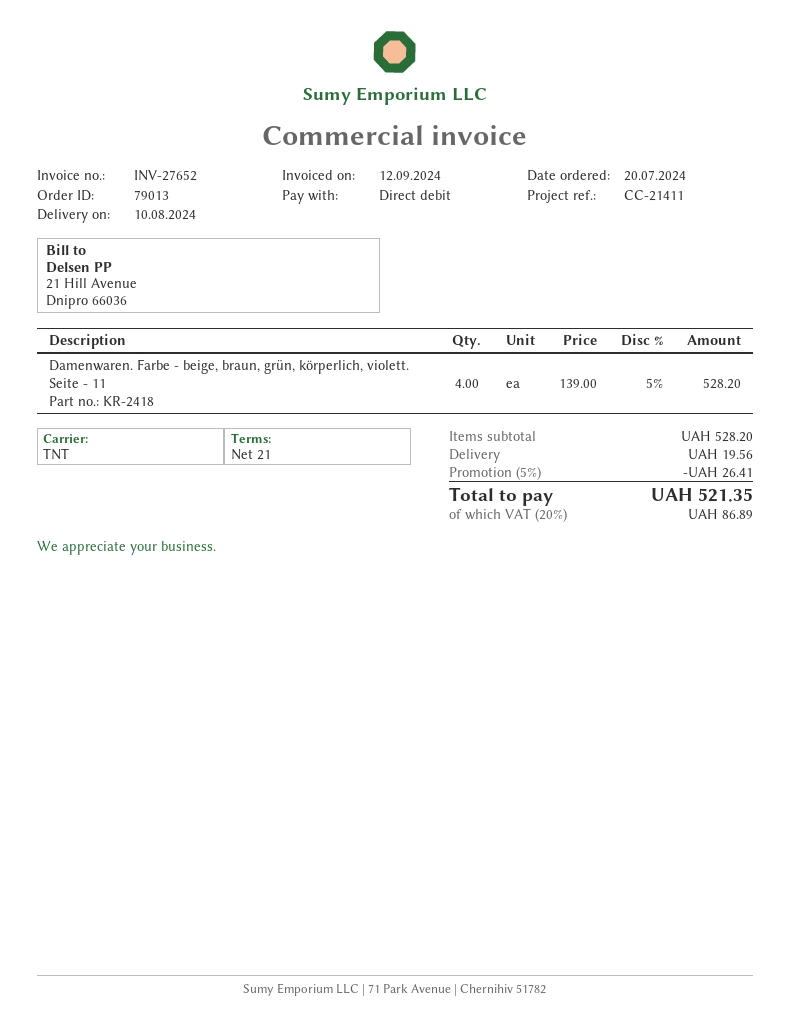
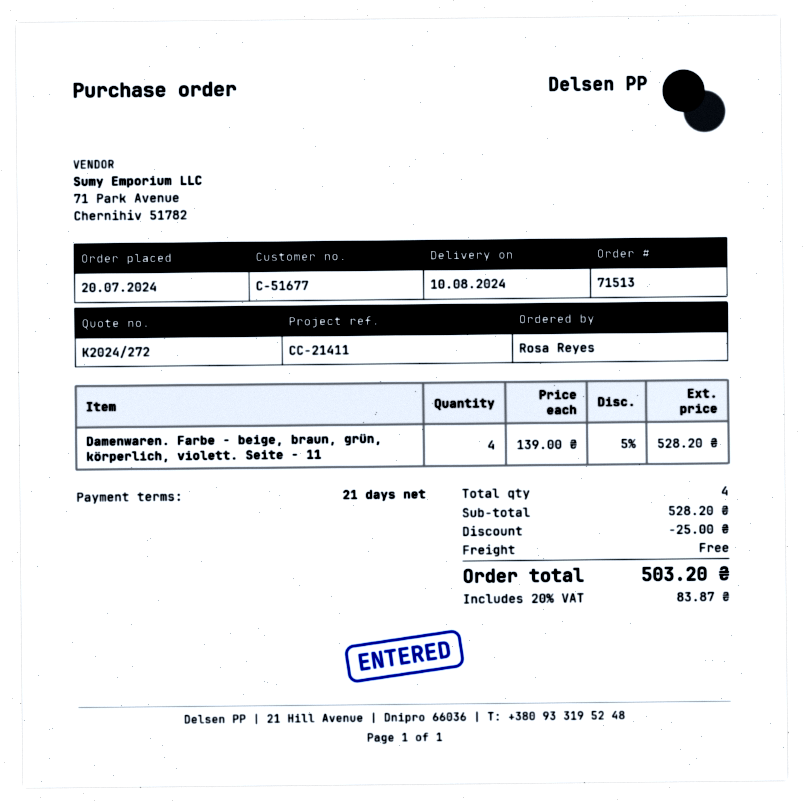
order number: 79013 -> 71513
discount: 26.41 -> 25.00
shipping: 19.56 -> 0.00
tax: 20% = 86.89 -> 20% = 83.87
total: 521.35 -> 503.20

